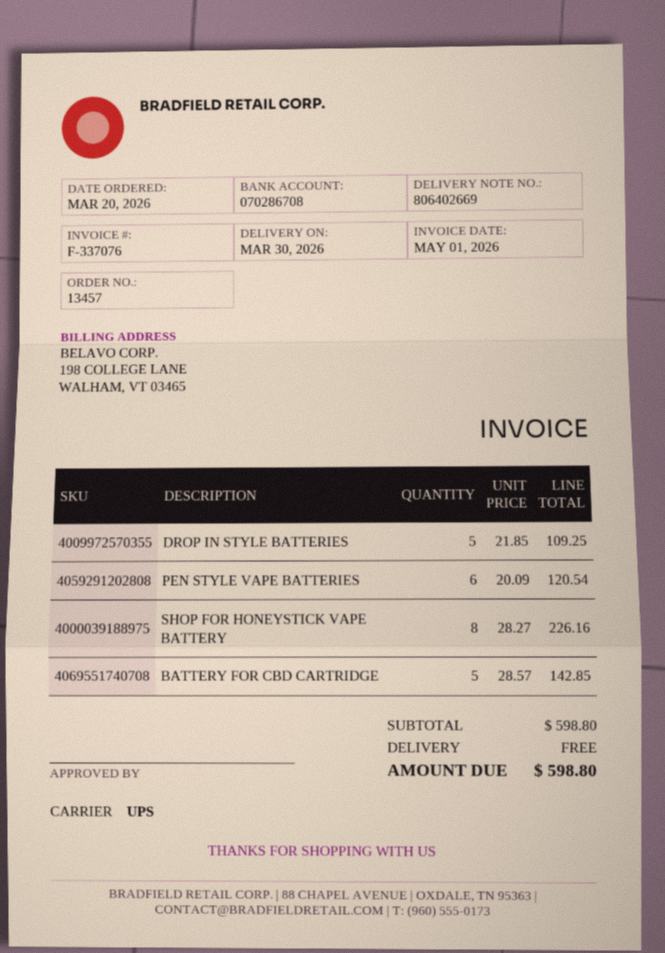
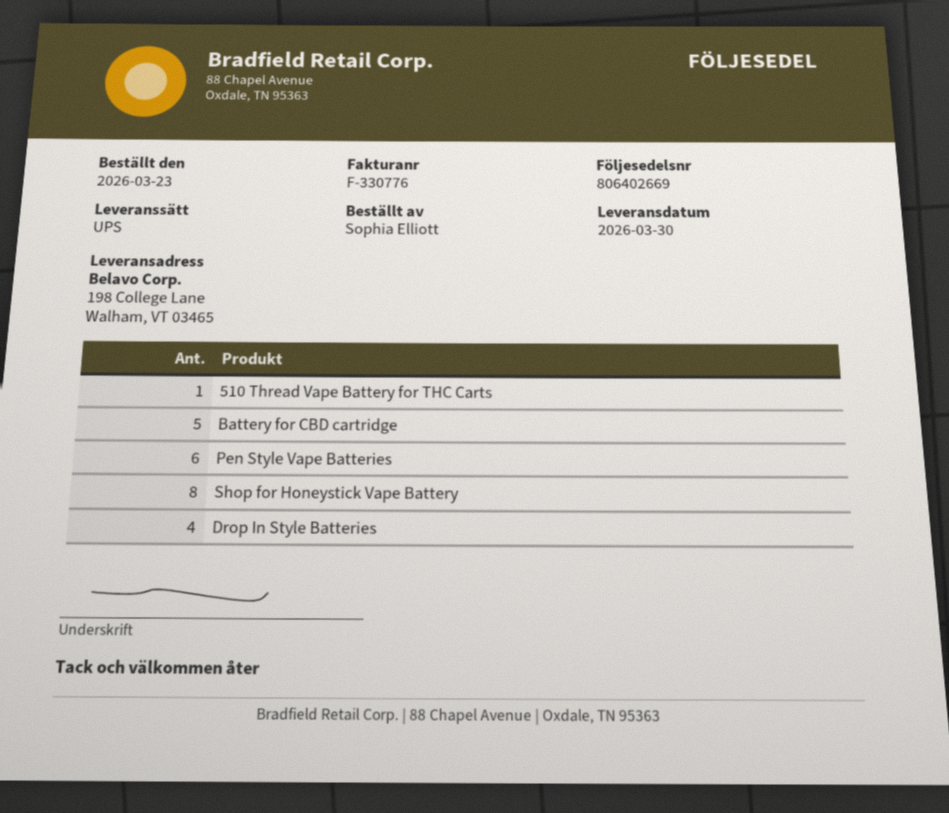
order date: 2026-03-20 -> 2026-03-23
invoice number: F-337076 -> F-330776
DROP IN STYLE BATTERIES: 5 -> 4
510 Thread Vape Battery for THC Carts: none -> 1

